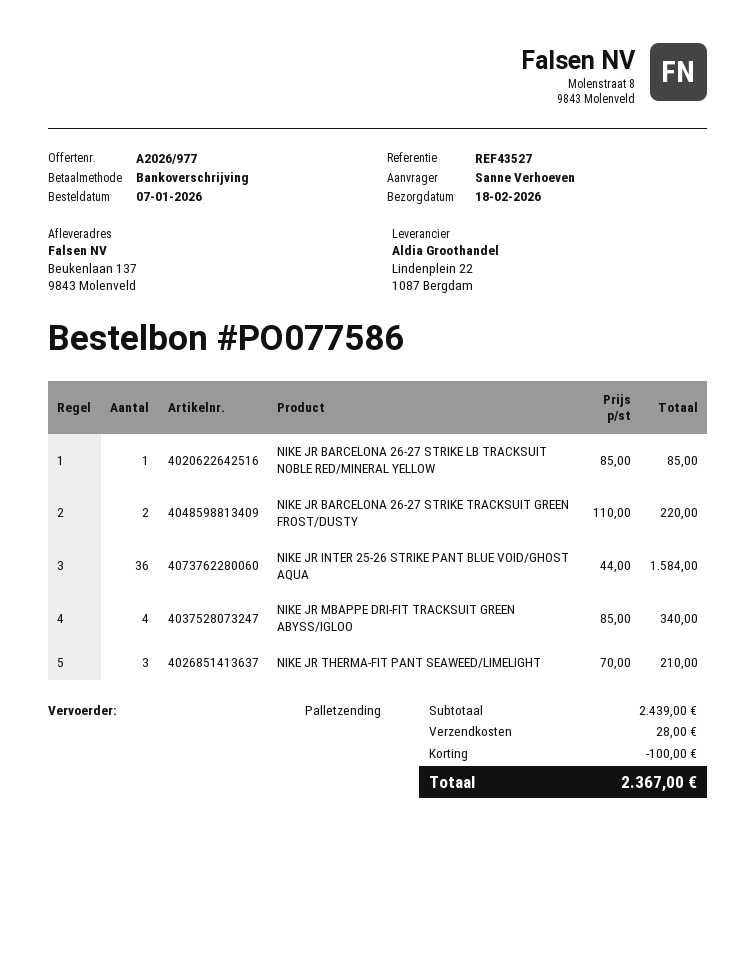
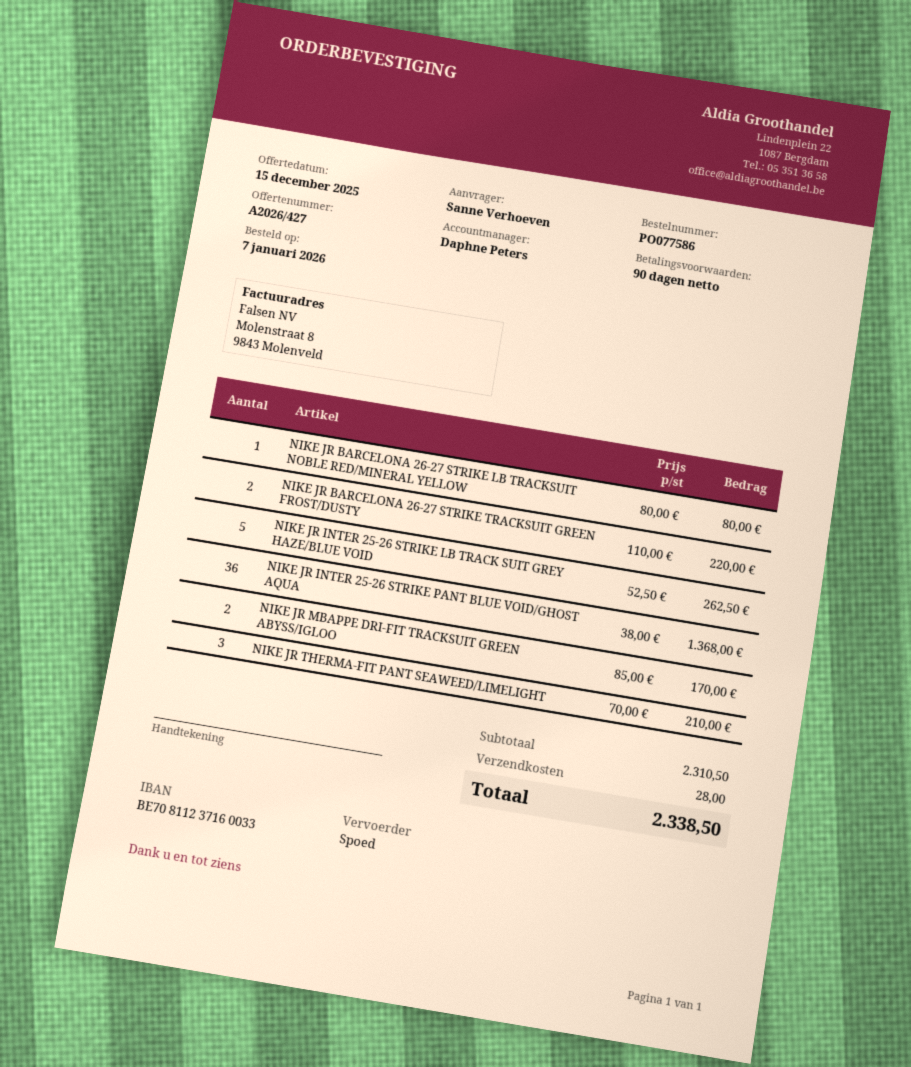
quote number: A2026/977 -> A2026/427
shipping method: pallet freight -> express
NIKE JR BARCELONA 26-27 STRIKE LB TRACKSUIT NOBLE RED/MINERAL YELLOW: 1 x 85.00 = 85.00 -> 1 x 80.00 = 80.00
NIKE JR INTER 25-26 STRIKE PANT BLUE VOID/GHOST AQUA: 36 x 44.00 = 1584.00 -> 36 x 38.00 = 1368.00
NIKE JR MBAPPE DRI-FIT TRACKSUIT GREEN ABYSS/IGLOO: 4 x 85.00 = 340.00 -> 2 x 85.00 = 170.00
NIKE JR INTER 25-26 STRIKE LB TRACK SUIT GREY HAZE/BLUE VOID: none -> 5 x 52.50 = 262.50
subtotal: 2439.00 -> 2310.50
discount: 100.00 -> none
total: 2367.00 -> 2338.50

